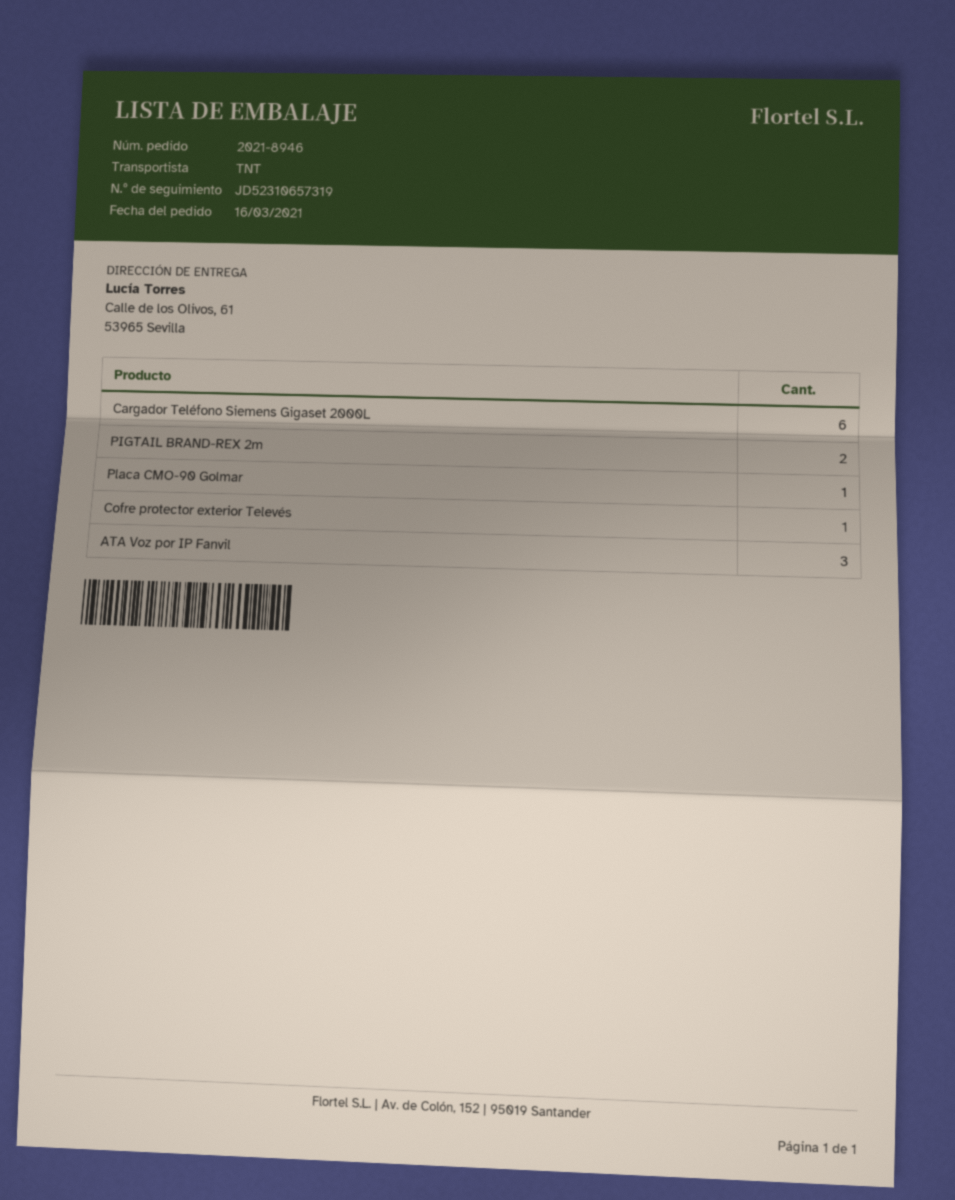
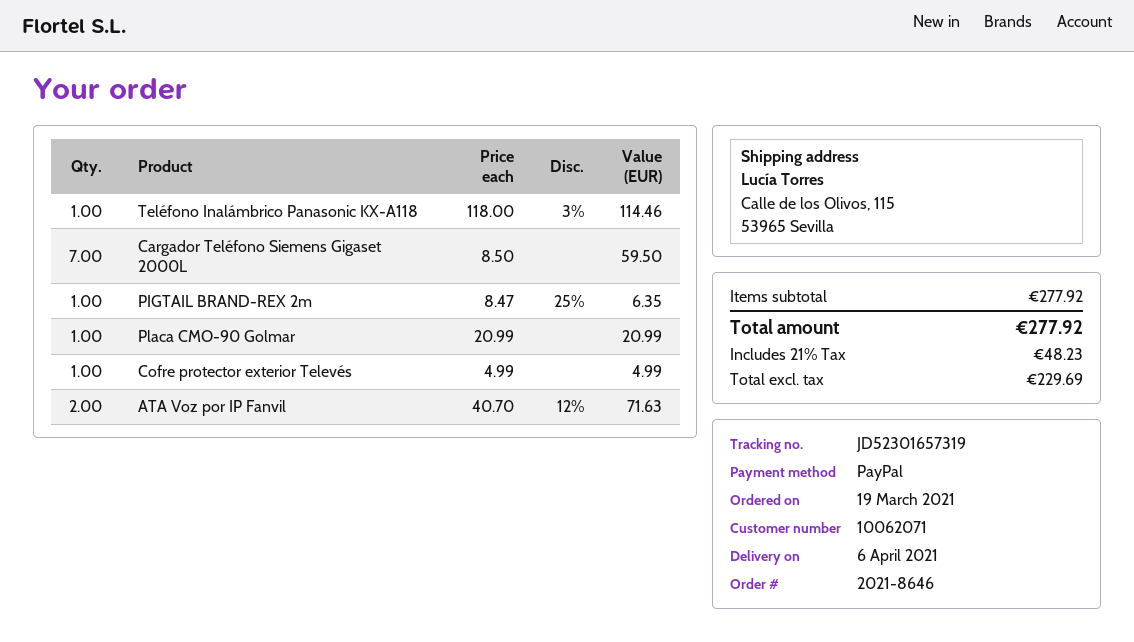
order number: 2021-8946 -> 2021-8646
order date: 2021-03-16 -> 2021-03-19
tracking number: JD52310657319 -> JD52301657319
ship to: Calle de los Olivos, 61, 53965 Sevilla -> Calle de los Olivos, 115, 53965 Sevilla
Cargador Teléfono Siemens Gigaset 2000L: 6 -> 7
PIGTAIL BRAND-REX 2m: 2 -> 1
ATA Voz por IP Fanvil: 3 -> 2
Teléfono Inalámbrico Panasonic KX-A118: none -> 1

